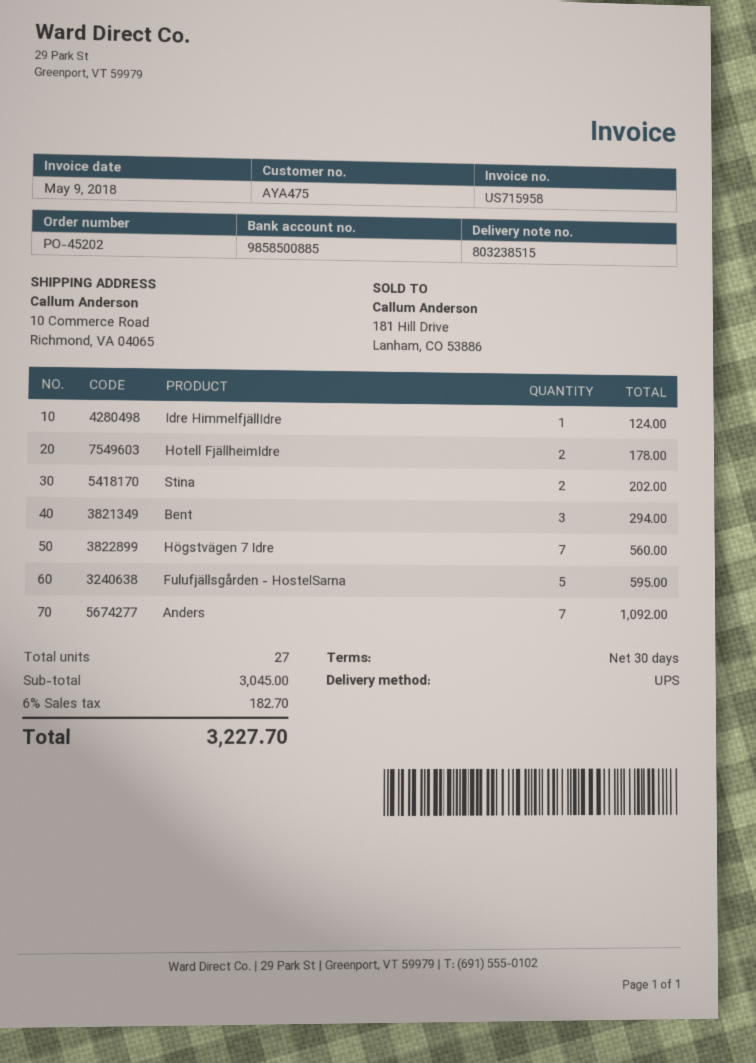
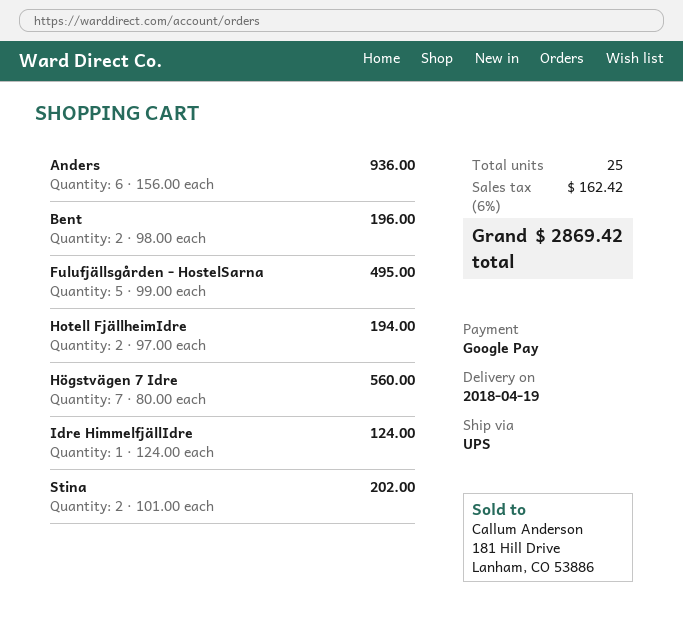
Hotell FjällheimIdre: 2 for 178.00 -> 2 for 194.00
Bent: 3 for 294.00 -> 2 for 196.00
Fulufjällsgården - HostelSarna: 5 for 595.00 -> 5 for 495.00
Anders: 7 for 1092.00 -> 6 for 936.00
total quantity: 27 -> 25
tax: 6% = 182.70 -> 6% = 162.42
total: 3227.70 -> 2869.42

